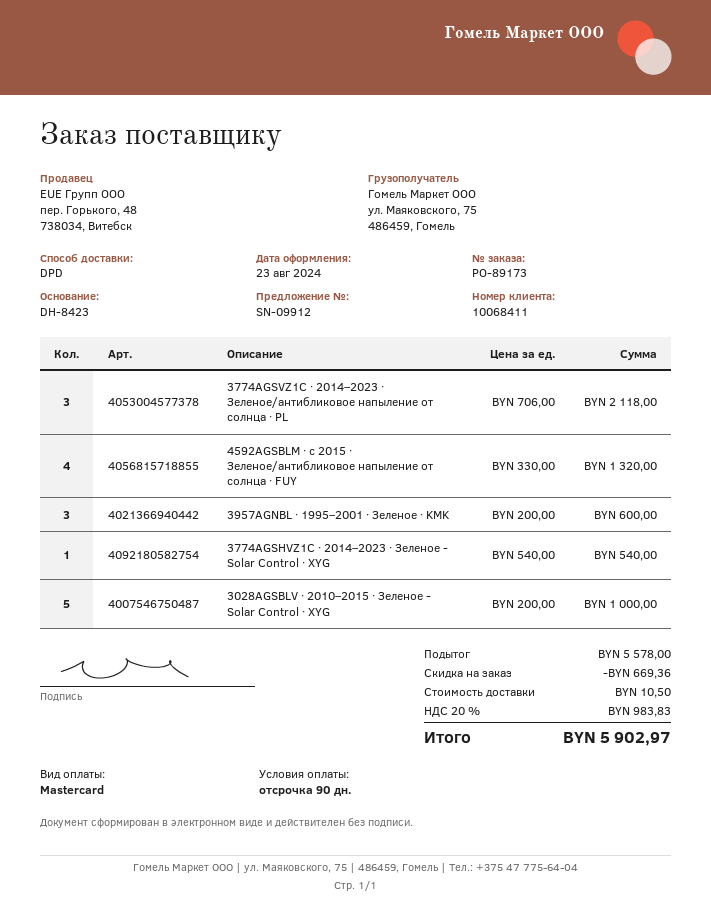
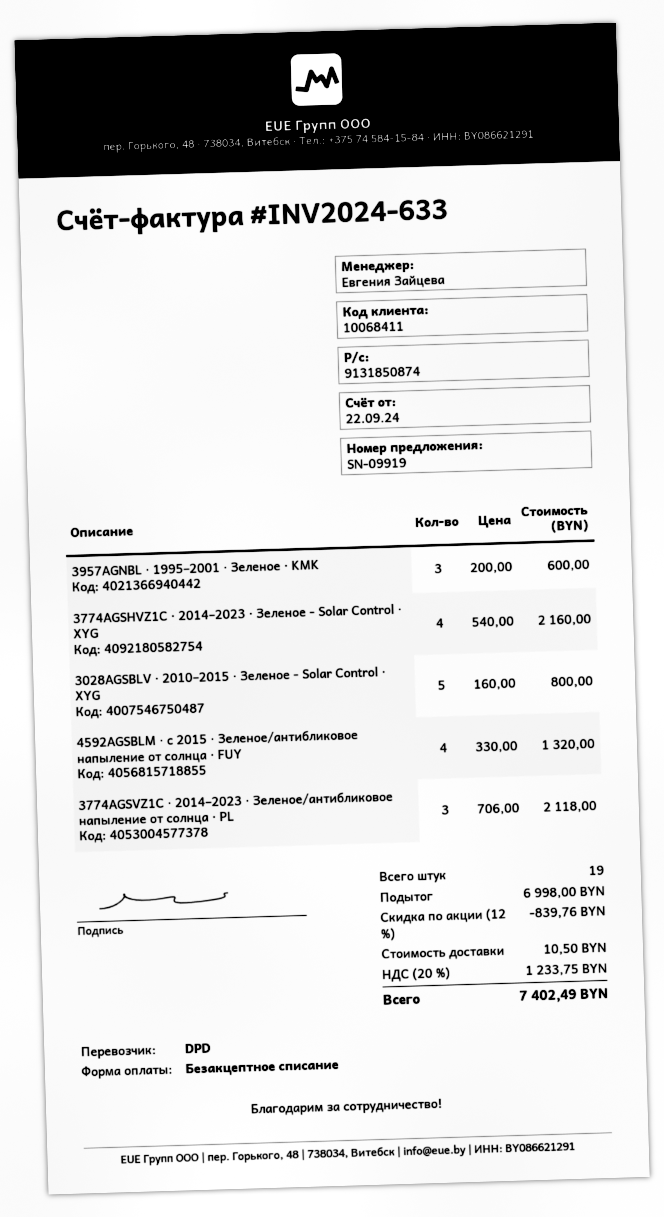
quote number: SN-09912 -> SN-09919
payment method: Mastercard -> direct debit
3774AGSHVZ1C · 2014–2023 · Зеленое - Solar Control · XYG: 1 x 540.00 = 540.00 -> 4 x 540.00 = 2160.00
3028AGSBLV · 2010–2015 · Зеленое - Solar Control · XYG: 5 x 200.00 = 1000.00 -> 5 x 160.00 = 800.00
subtotal: 5578.00 -> 6998.00
discount: 669.36 -> 839.76
tax: 20% = 983.83 -> 20% = 1233.75
total: 5902.97 -> 7402.49

